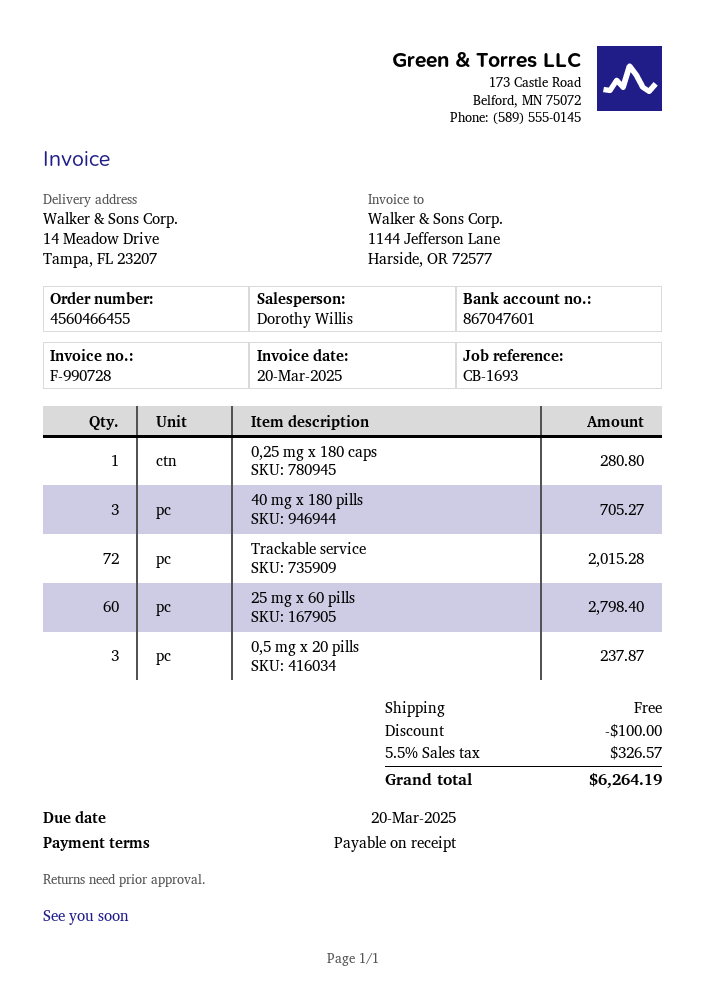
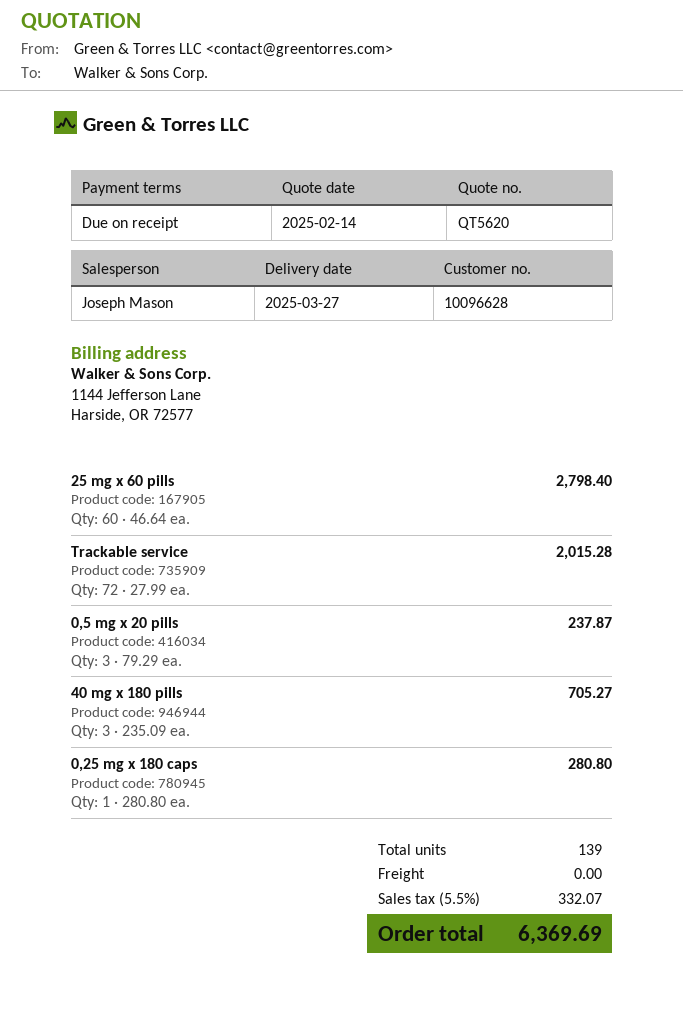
sales rep: Dorothy Willis -> Joseph Mason
discount: 100.00 -> none
tax: 5.5% = 326.57 -> 5.5% = 332.07
total: 6264.19 -> 6369.69

